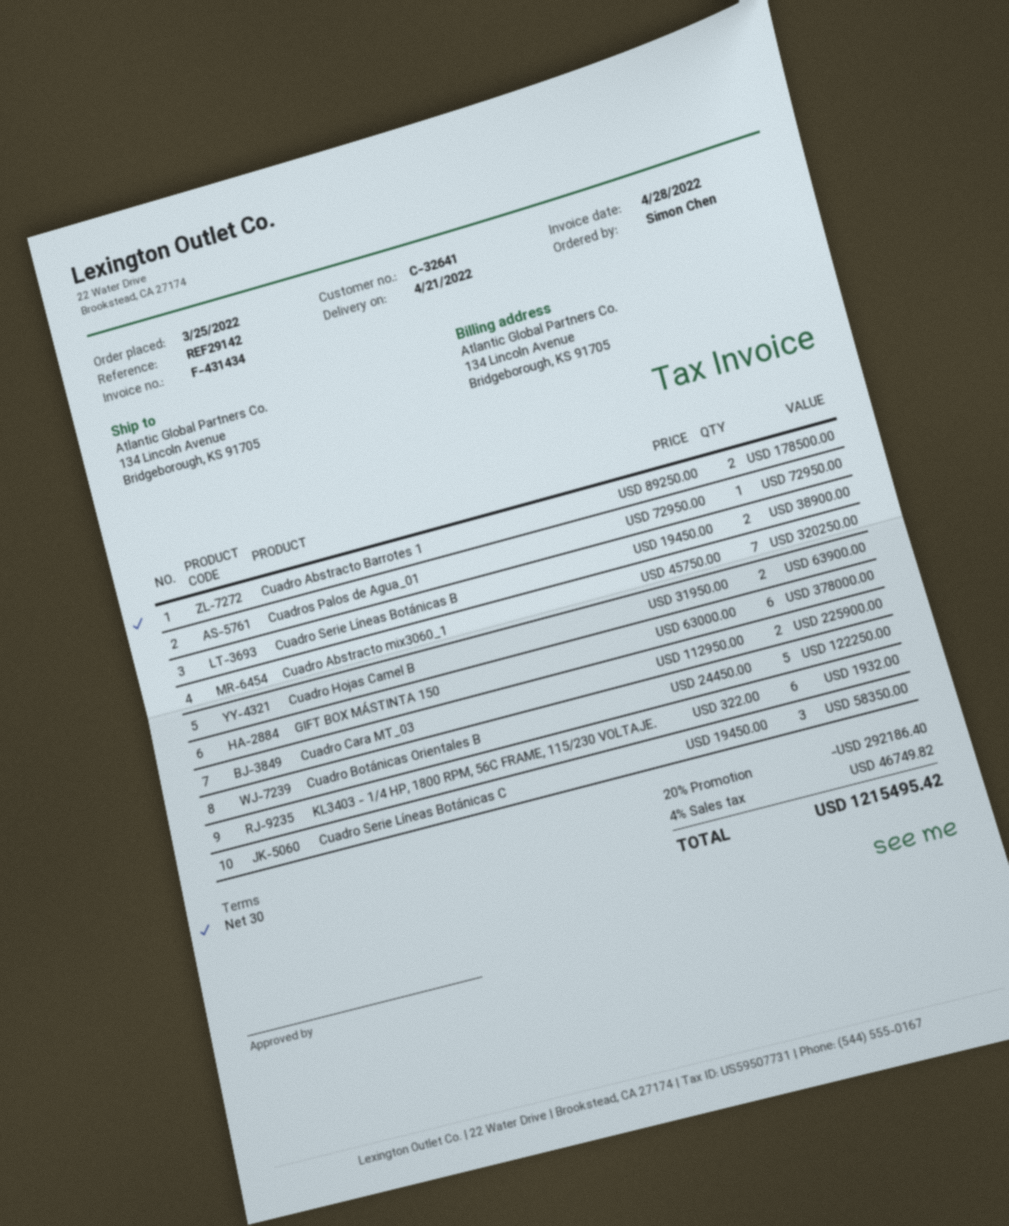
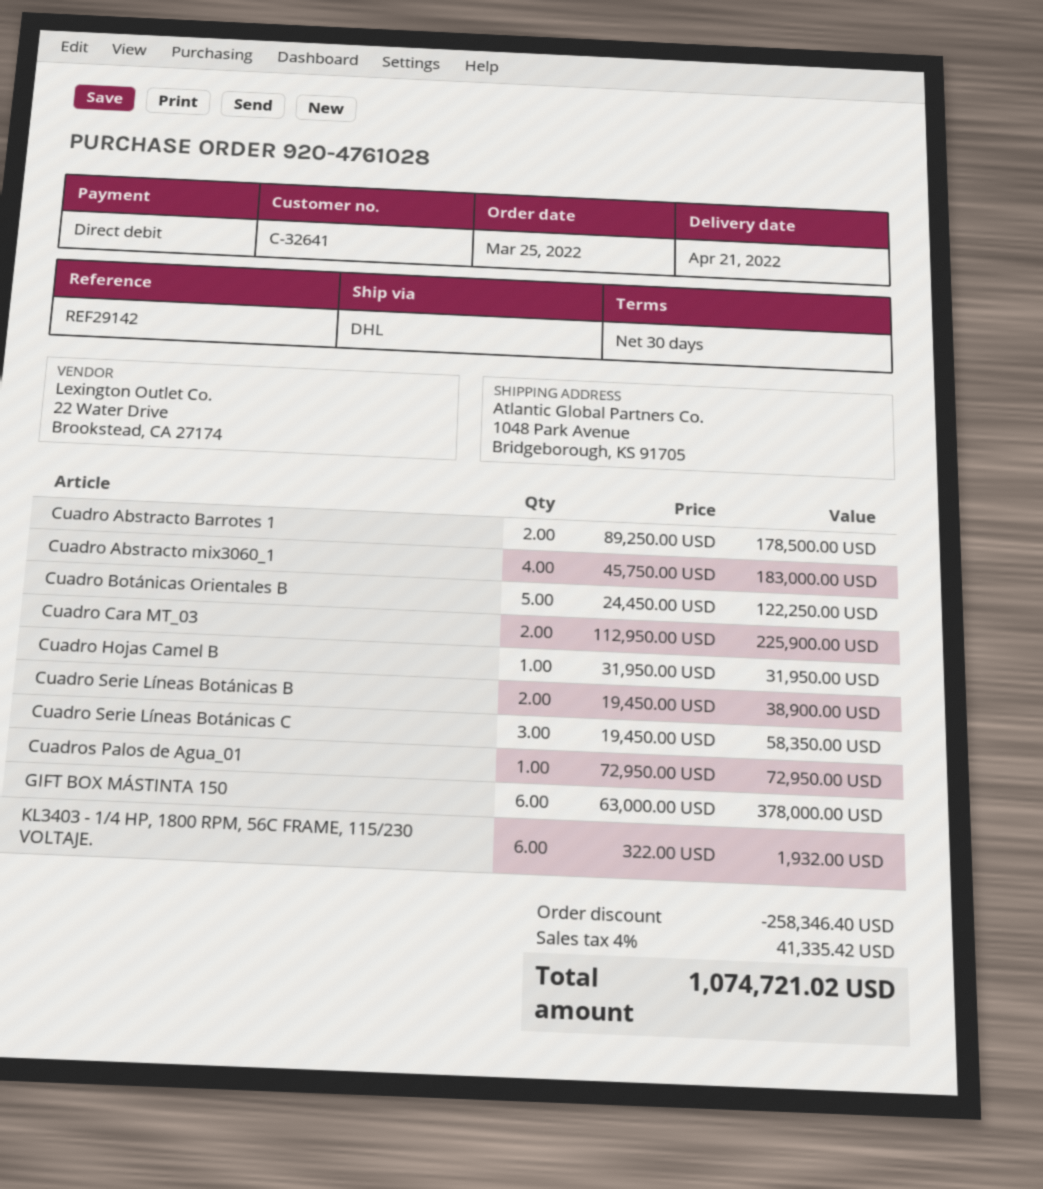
ship to: 134 Lincoln Avenue, Bridgeborough, KS 91705 -> 1048 Park Avenue, Bridgeborough, KS 91705
Cuadro Abstracto mix3060_1: 7 x 45750.00 = 320250.00 -> 4 x 45750.00 = 183000.00
Cuadro Hojas Camel B: 2 x 31950.00 = 63900.00 -> 1 x 31950.00 = 31950.00
discount: 292186.40 -> 258346.40
tax: 4% = 46749.82 -> 4% = 41335.42
total: 1215495.42 -> 1074721.02

